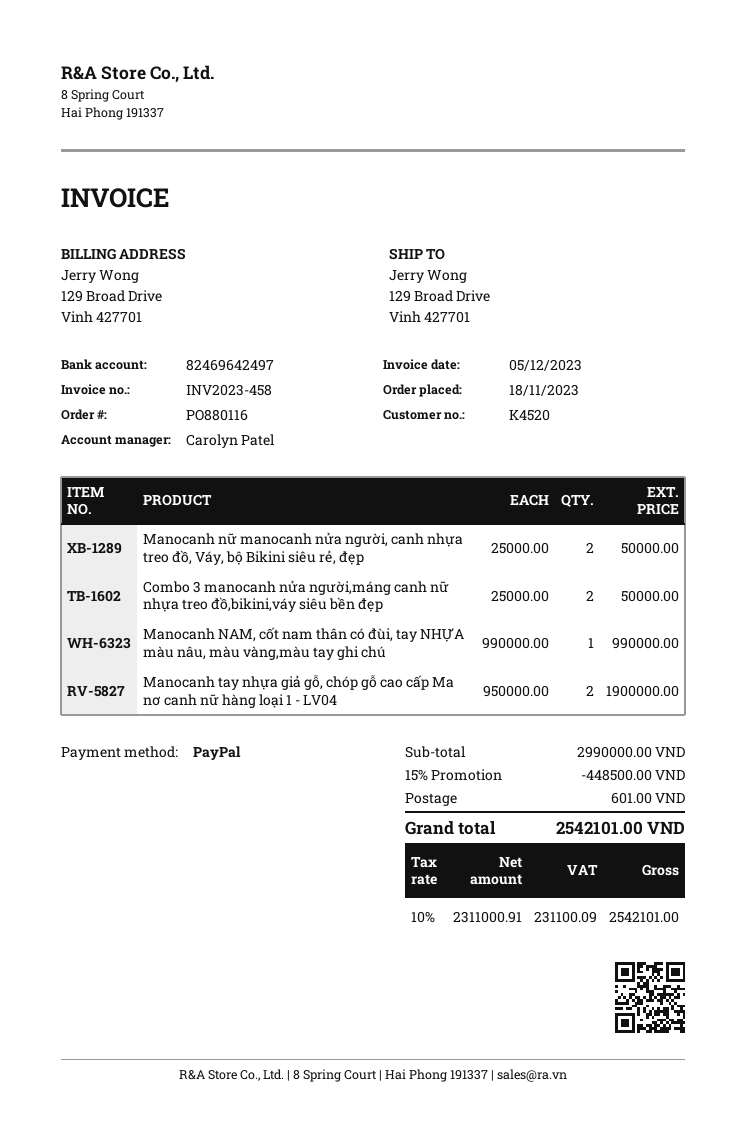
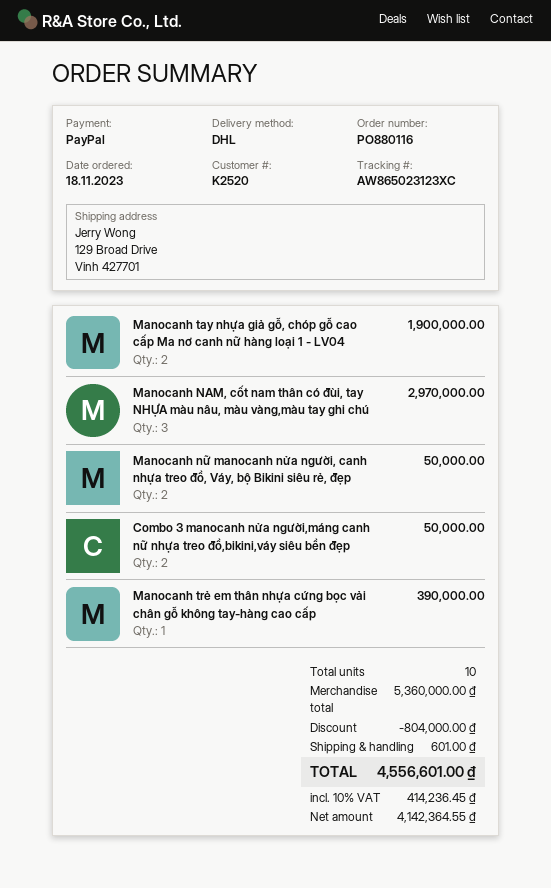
customer number: K4520 -> K2520
Manocanh NAM, cốt nam thân có đùi, tay NHỰA màu nâu, màu vàng,màu tay ghi chú: 1 for 990000.00 -> 3 for 2970000.00
Manocanh trẻ em thân nhựa cứng bọc vải chân gỗ không tay-hàng cao cấp: none -> 1 for 390000.00
subtotal: 2990000.00 -> 5360000.00
discount: 448500.00 -> 804000.00
net: 2311000.91 -> 4142364.55
tax: 10% = 231100.09 -> 10% = 414236.45
total: 2542101.00 -> 4556601.00

